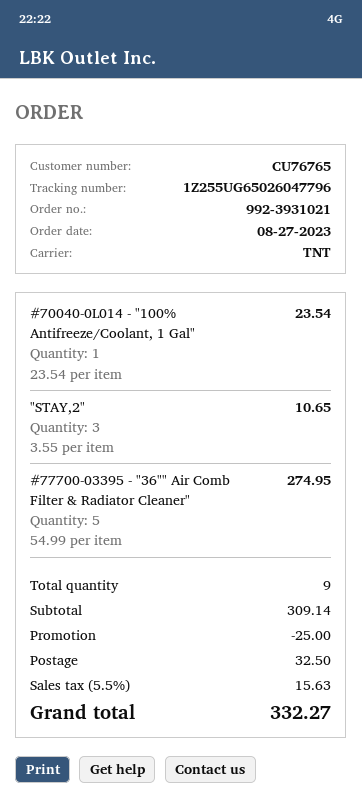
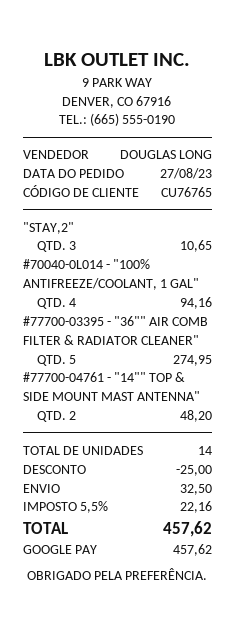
#70040-0L014 - "100% Antifreeze/Coolant, 1 Gal": 1 for 23.54 -> 4 for 94.16
#77700-04761 - "14"" TOP & SIDE MOUNT MAST ANTENNA": none -> 2 for 48.20
total quantity: 9 -> 14
tax: 5.5% = 15.63 -> 5.5% = 22.16
total: 332.27 -> 457.62

